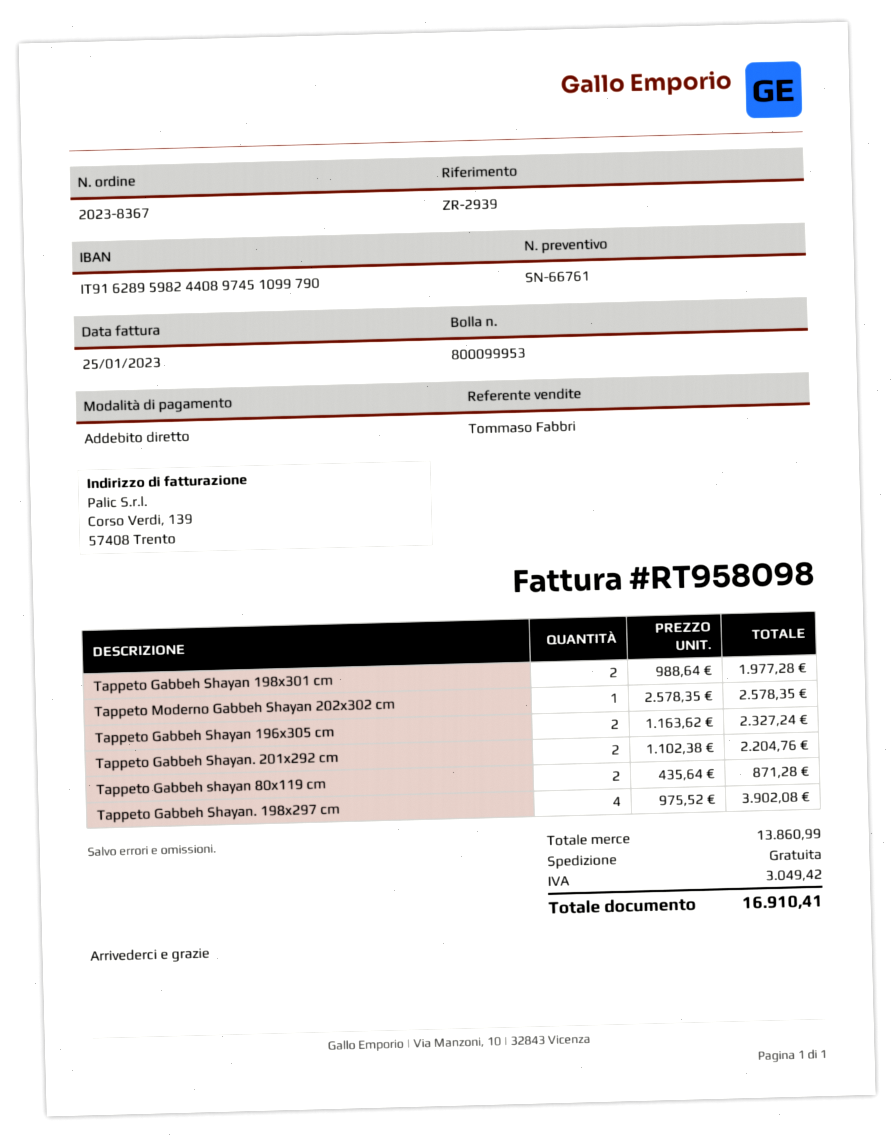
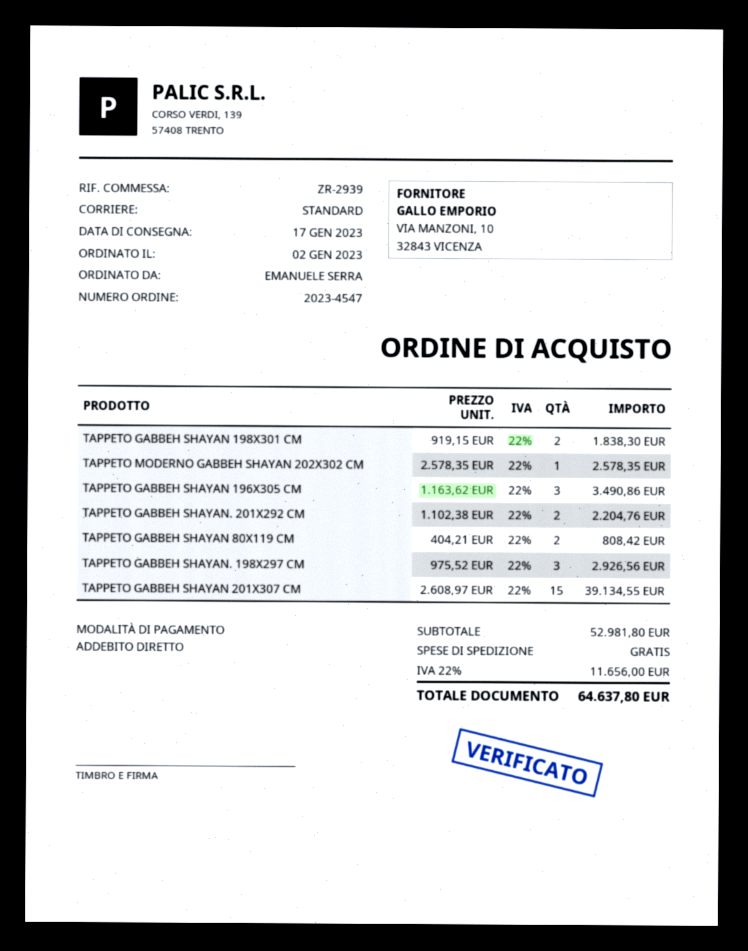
order number: 2023-8367 -> 2023-4547
Tappeto Gabbeh Shayan 198x301 cm: 2 x 988.64 = 1977.28 -> 2 x 919.15 = 1838.30
Tappeto Gabbeh Shayan 196x305 cm: 2 x 1163.62 = 2327.24 -> 3 x 1163.62 = 3490.86
Tappeto Gabbeh shayan 80x119 cm: 2 x 435.64 = 871.28 -> 2 x 404.21 = 808.42
Tappeto Gabbeh Shayan. 198x297 cm: 4 x 975.52 = 3902.08 -> 3 x 975.52 = 2926.56
TAPPETO GABBEH SHAYAN 201X307 CM: none -> 15 x 2608.97 = 39134.55
subtotal: 13860.99 -> 52981.80
tax: 3049.42 -> 11656.00
total: 16910.41 -> 64637.80

